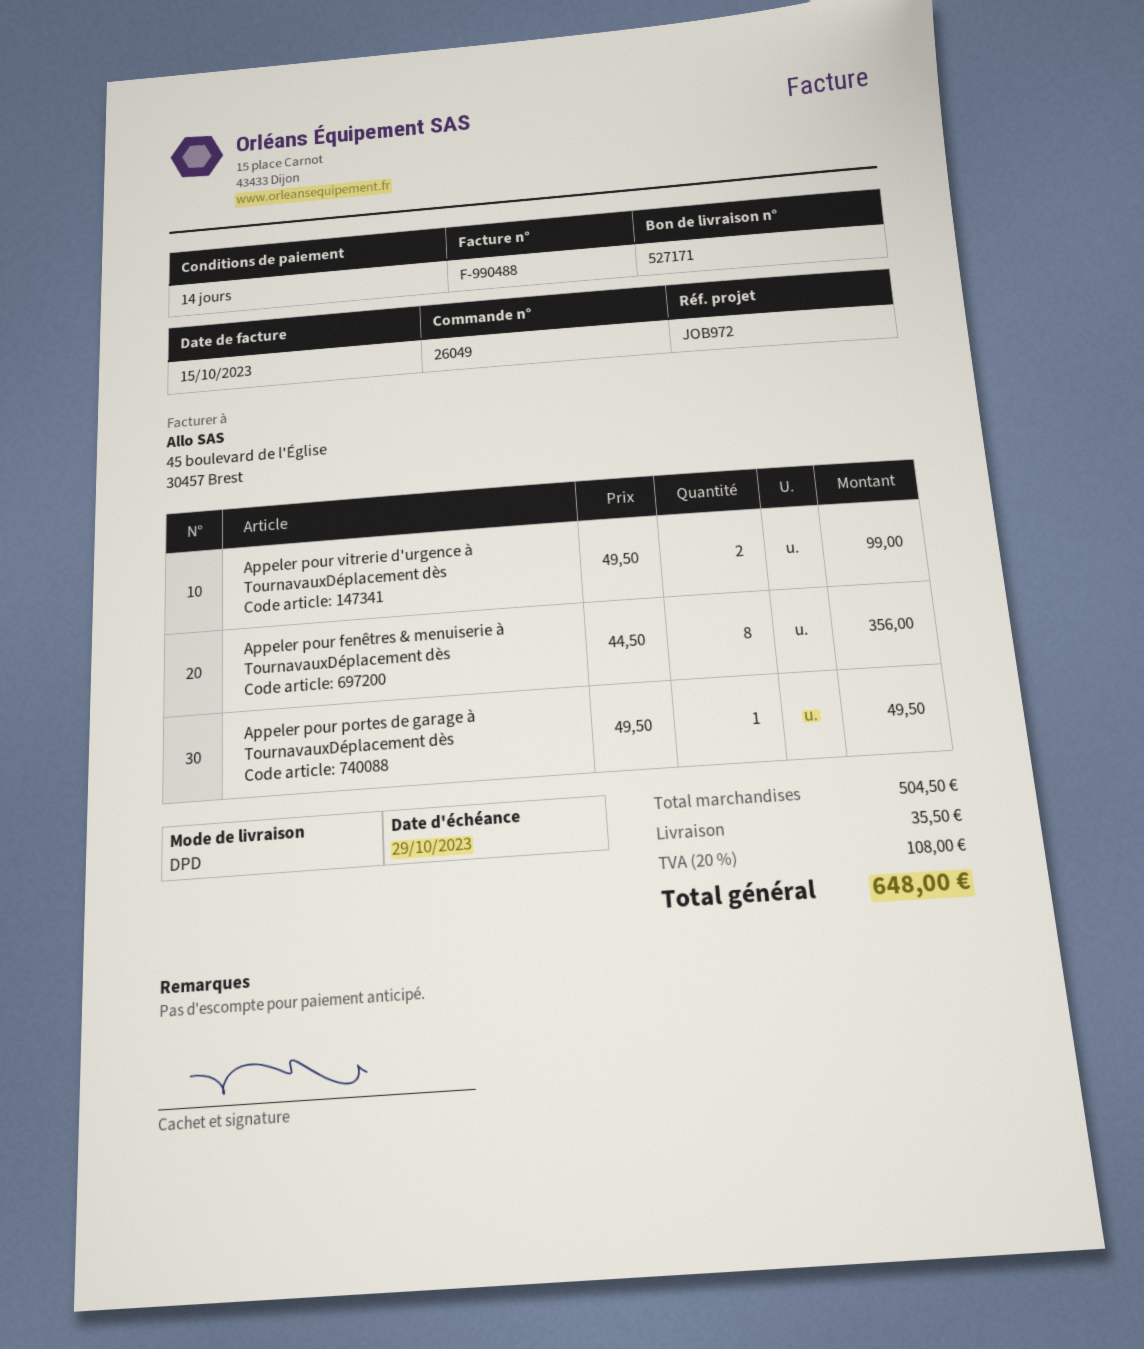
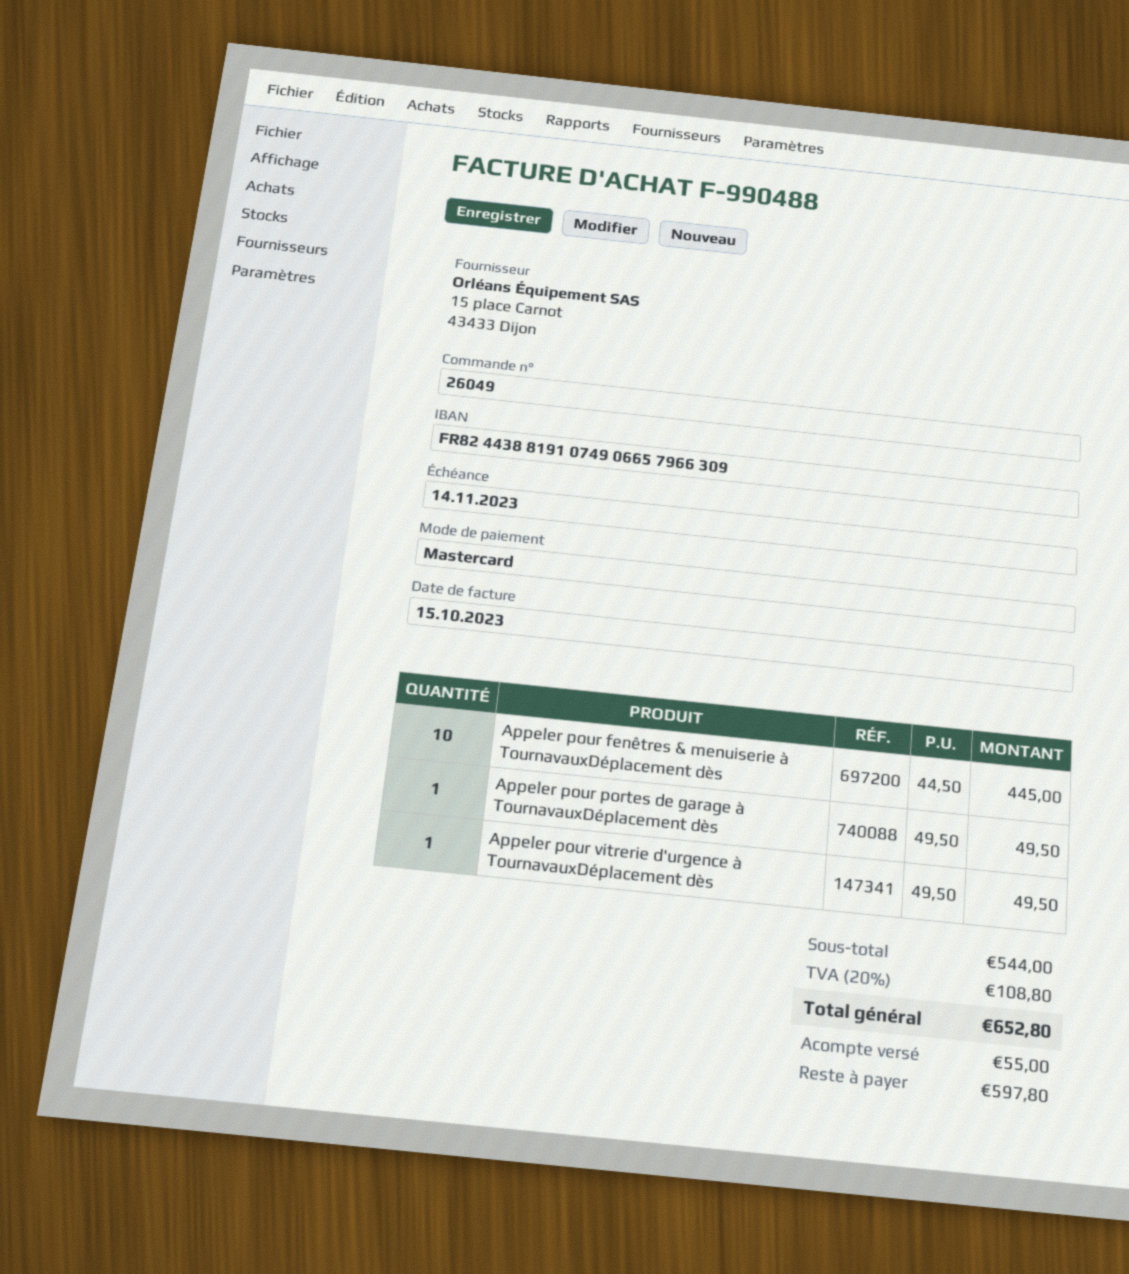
due date: 2023-10-29 -> 2023-11-14
Appeler pour vitrerie d'urgence à TournavauxDéplacement dès: 2 x 49.50 = 99.00 -> 1 x 49.50 = 49.50
Appeler pour fenêtres & menuiserie à TournavauxDéplacement dès: 8 x 44.50 = 356.00 -> 10 x 44.50 = 445.00
subtotal: 504.50 -> 544.00
shipping: 35.50 -> none
tax: 20% = 108.00 -> 20% = 108.80
total: 648.00 -> 652.80

